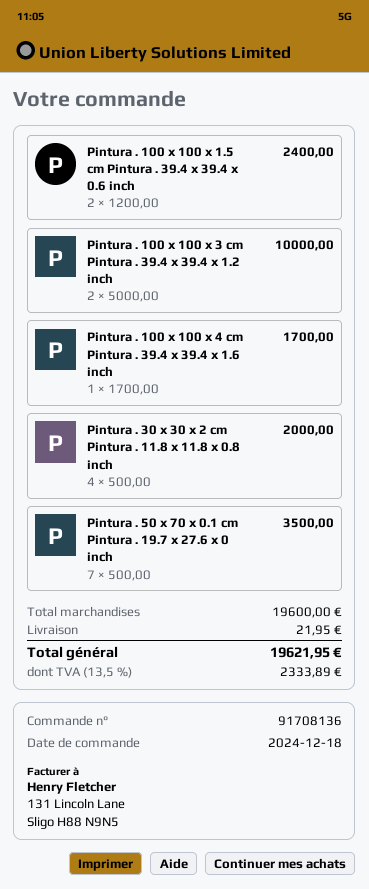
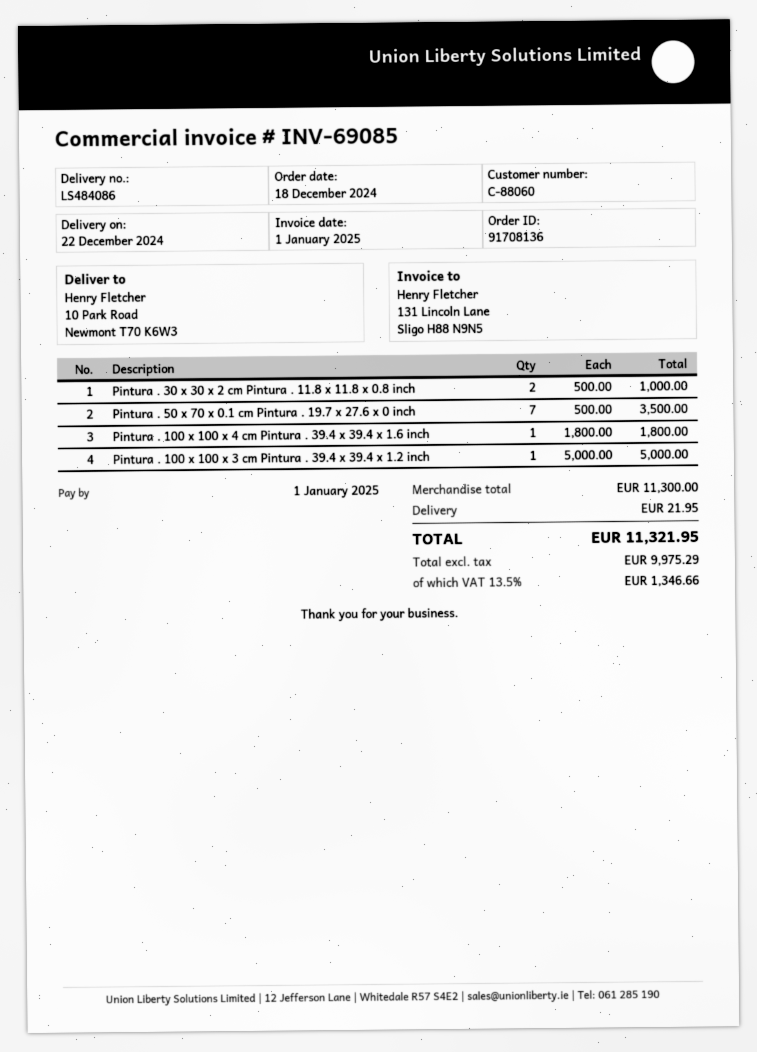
Pintura . 100 x 100 x 1.5 cm Pintura . 39.4 x 39.4 x 0.6 inch: 2 x 1200.00 = 2400.00 -> none
Pintura . 100 x 100 x 3 cm Pintura . 39.4 x 39.4 x 1.2 inch: 2 x 5000.00 = 10000.00 -> 1 x 5000.00 = 5000.00
Pintura . 100 x 100 x 4 cm Pintura . 39.4 x 39.4 x 1.6 inch: 1 x 1700.00 = 1700.00 -> 1 x 1800.00 = 1800.00
Pintura . 30 x 30 x 2 cm Pintura . 11.8 x 11.8 x 0.8 inch: 4 x 500.00 = 2000.00 -> 2 x 500.00 = 1000.00
subtotal: 19600.00 -> 11300.00
tax: 13.5% = 2333.89 -> 13.5% = 1346.66
total: 19621.95 -> 11321.95

